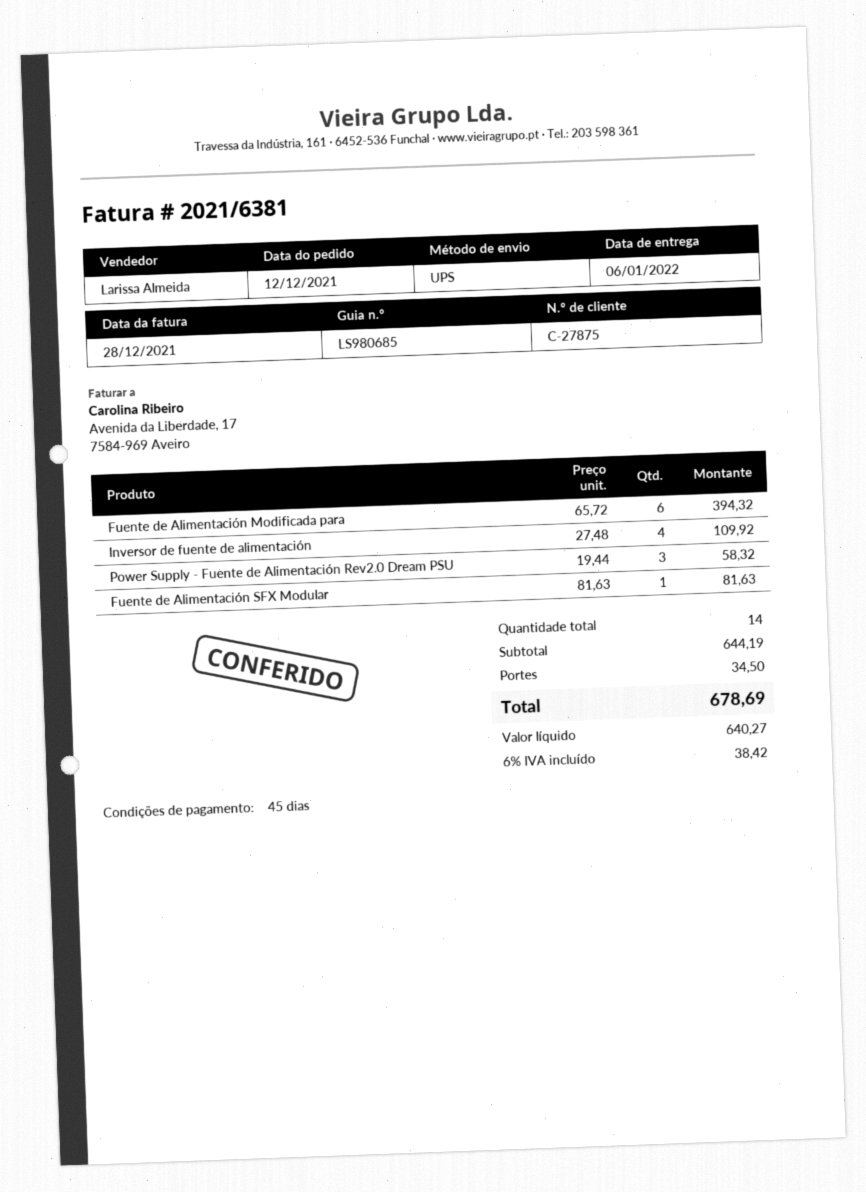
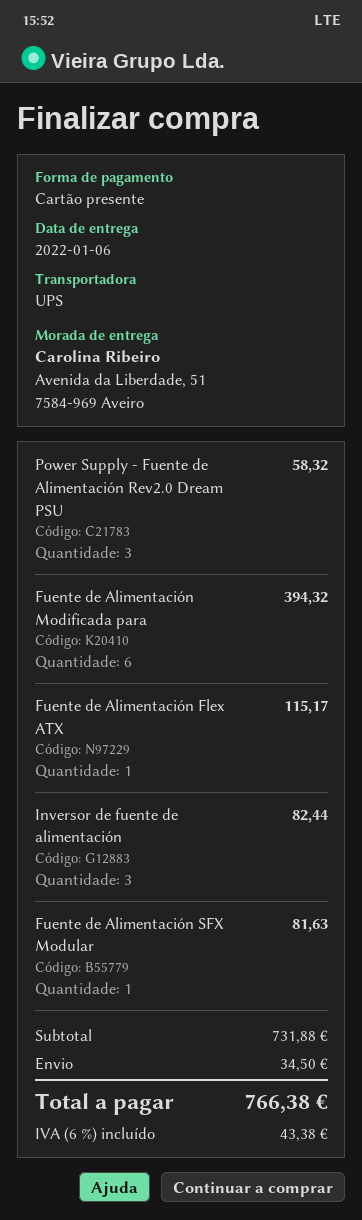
Inversor de fuente de alimentación: 4 for 109.92 -> 3 for 82.44
Fuente de Alimentación Flex ATX: none -> 1 for 115.17
subtotal: 644.19 -> 731.88
tax: 6% = 38.42 -> 6% = 43.38
total: 678.69 -> 766.38

